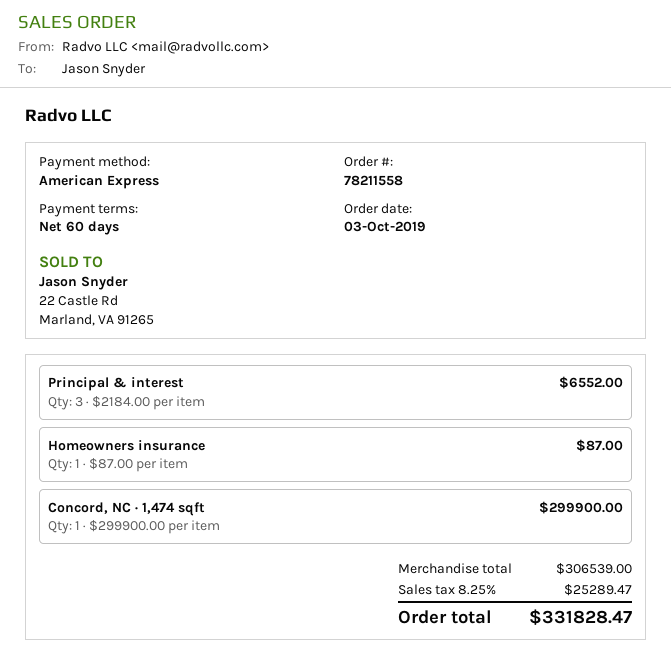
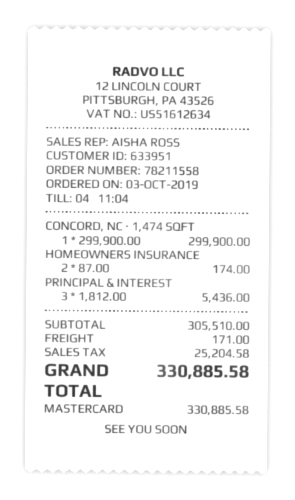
payment method: American Express -> Mastercard
Principal & interest: 3 x 2184.00 = 6552.00 -> 3 x 1812.00 = 5436.00
Homeowners insurance: 1 x 87.00 = 87.00 -> 2 x 87.00 = 174.00
subtotal: 306539.00 -> 305510.00
shipping: none -> 171.00
tax: 25289.47 -> 25204.58
total: 331828.47 -> 330885.58

